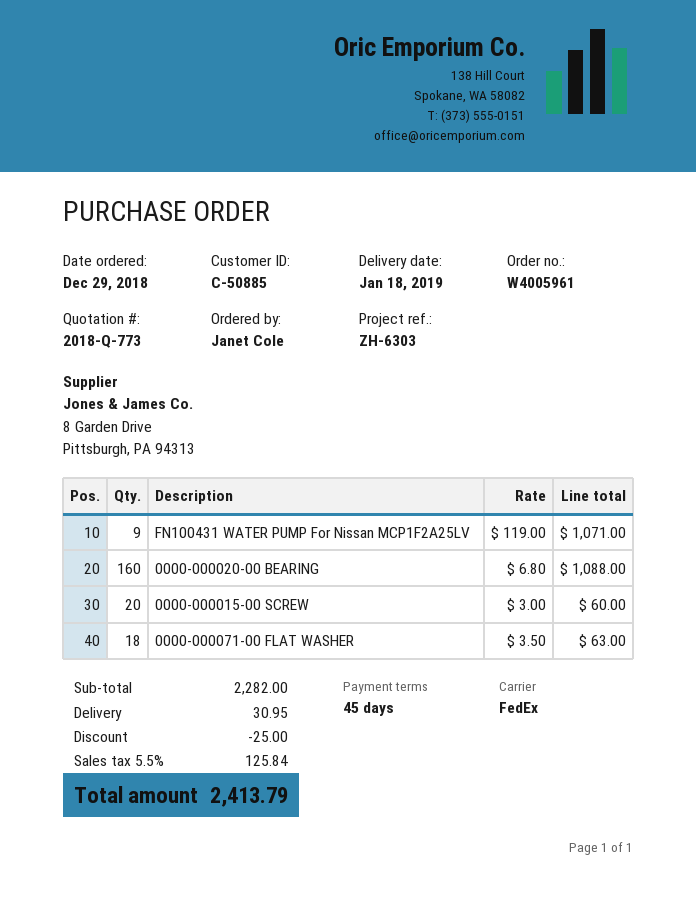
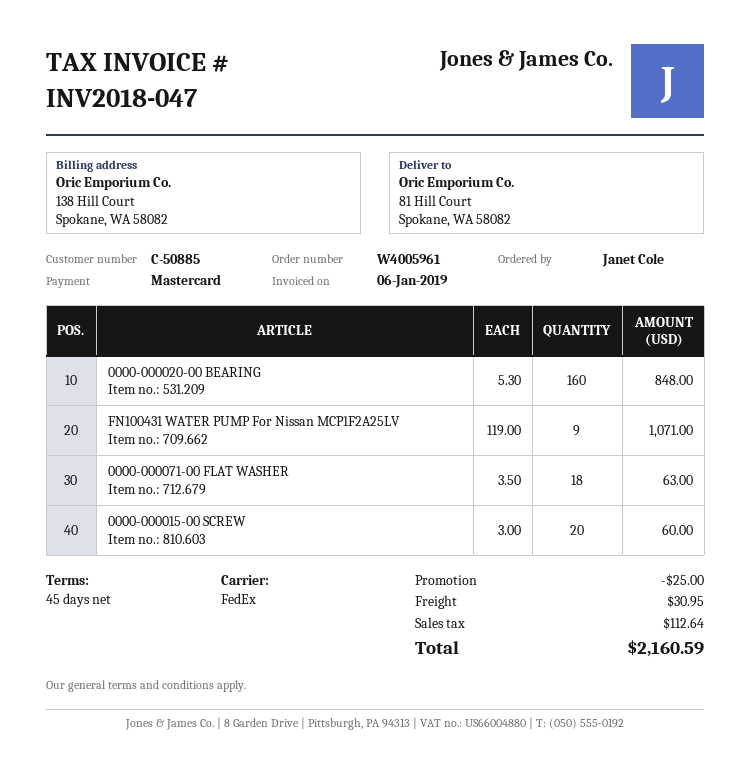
0000-000020-00 BEARING: 160 x 6.80 = 1088.00 -> 160 x 5.30 = 848.00
tax: 125.84 -> 112.64
total: 2413.79 -> 2160.59

